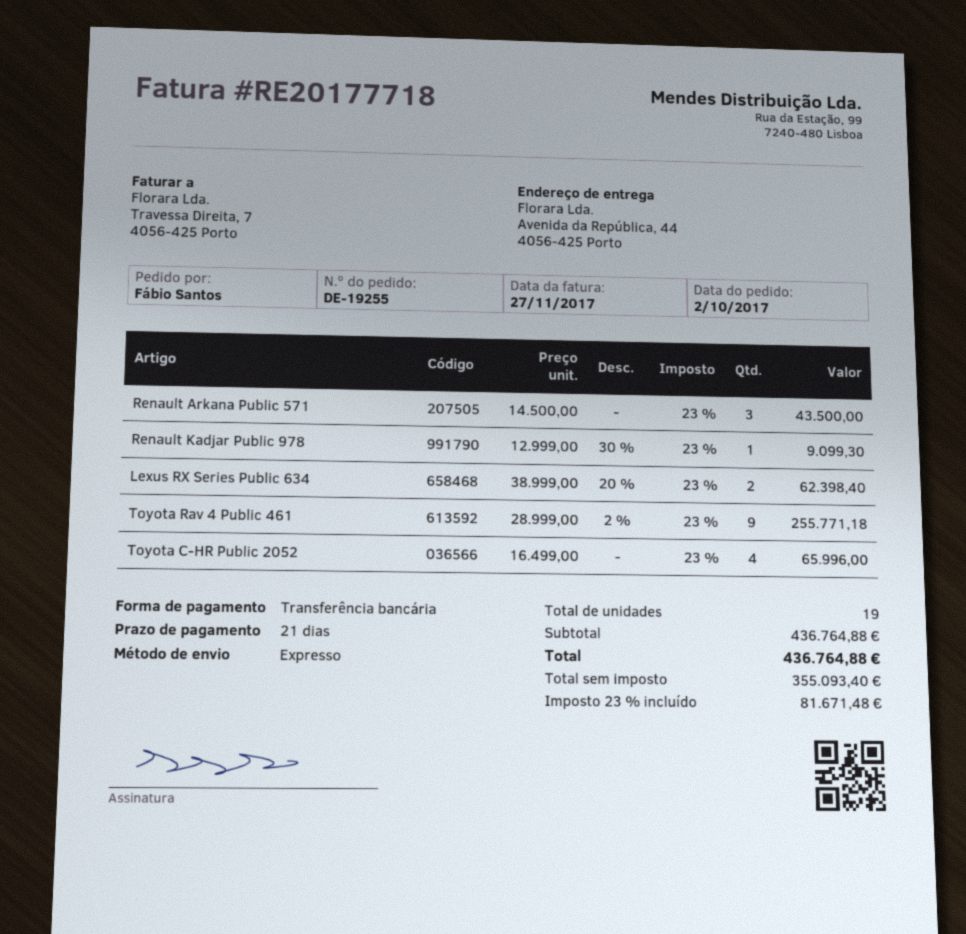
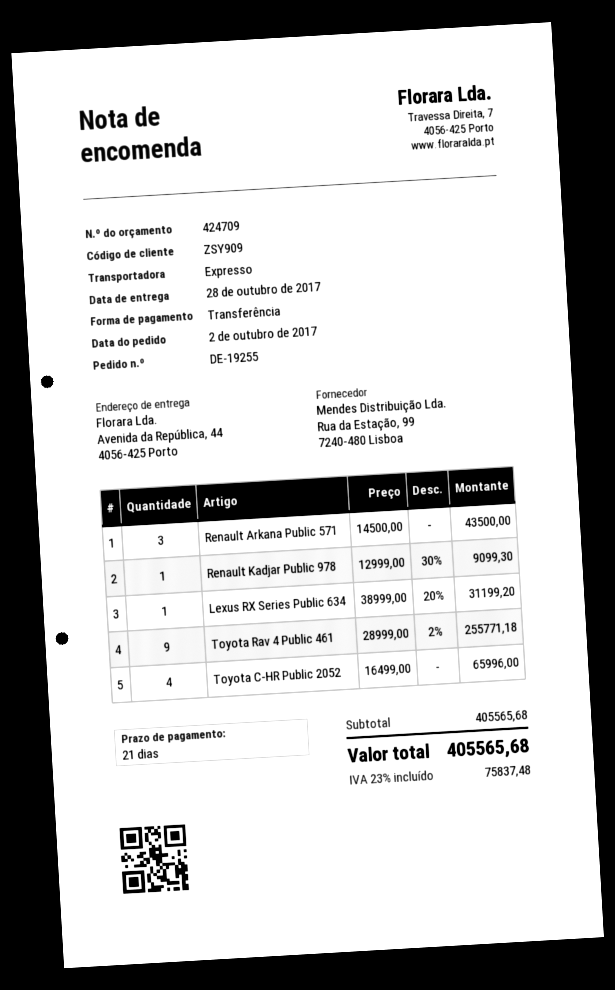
Lexus RX Series Public 634: 2 x 38999.00 - 20% = 62398.40 -> 1 x 38999.00 - 20% = 31199.20
subtotal: 436764.88 -> 405565.68
tax: 23% = 81671.48 -> 23% = 75837.48
total: 436764.88 -> 405565.68

